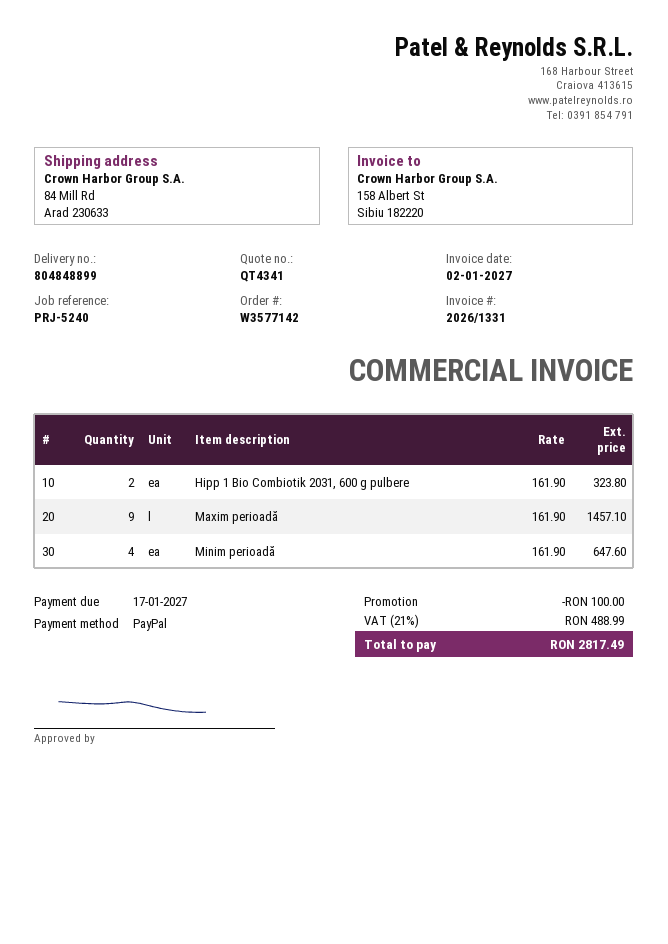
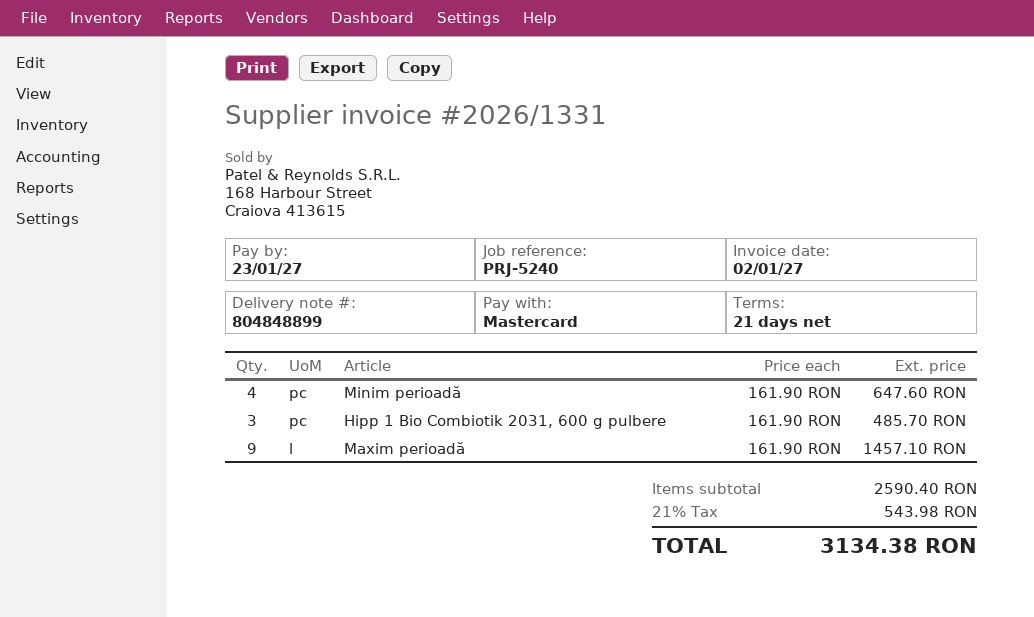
due date: 2027-01-17 -> 2027-01-23
payment method: PayPal -> Mastercard
Hipp 1 Bio Combiotik 2031, 600 g pulbere: 2 x 161.90 = 323.80 -> 3 x 161.90 = 485.70
discount: 100.00 -> none
tax: 21% = 488.99 -> 21% = 543.98
total: 2817.49 -> 3134.38

